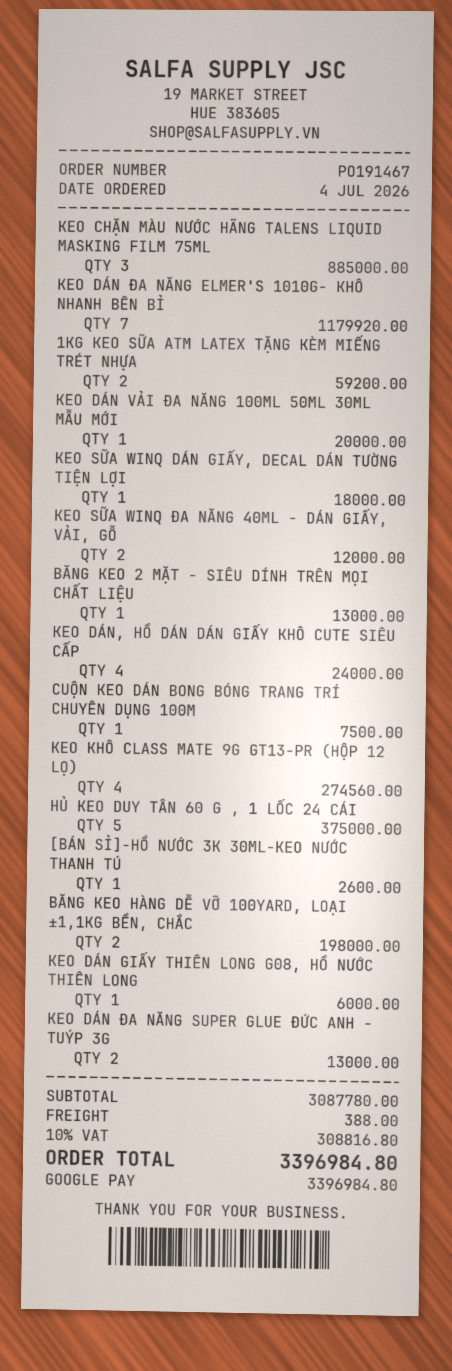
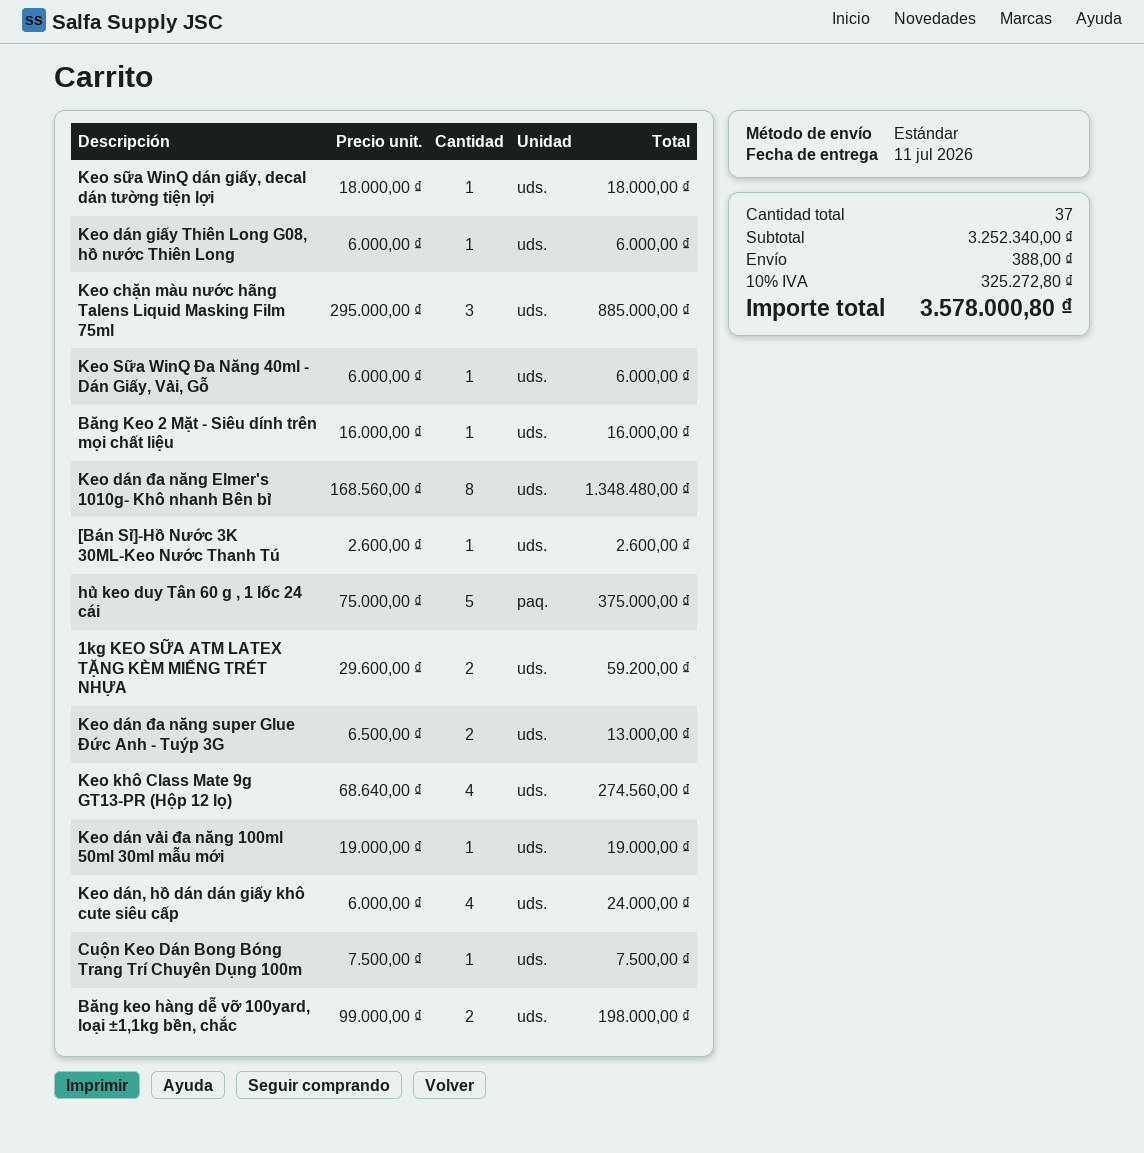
KEO DÁN ĐA NĂNG ELMER'S 1010G- KHÔ NHANH BÊN BỈ: 7 for 1179920.00 -> 8 for 1348480.00
KEO DÁN VẢI ĐA NĂNG 100ML 50ML 30ML MẪU MỚI: 1 for 20000.00 -> 1 for 19000.00
KEO SỮA WINQ ĐA NĂNG 40ML - DÁN GIẤY, VẢI, GỖ: 2 for 12000.00 -> 1 for 6000.00
BĂNG KEO 2 MẶT - SIÊU DÍNH TRÊN MỌI CHẤT LIỆU: 1 for 13000.00 -> 1 for 16000.00
subtotal: 3087780.00 -> 3252340.00
tax: 10% = 308816.80 -> 10% = 325272.80
total: 3396984.80 -> 3578000.80

